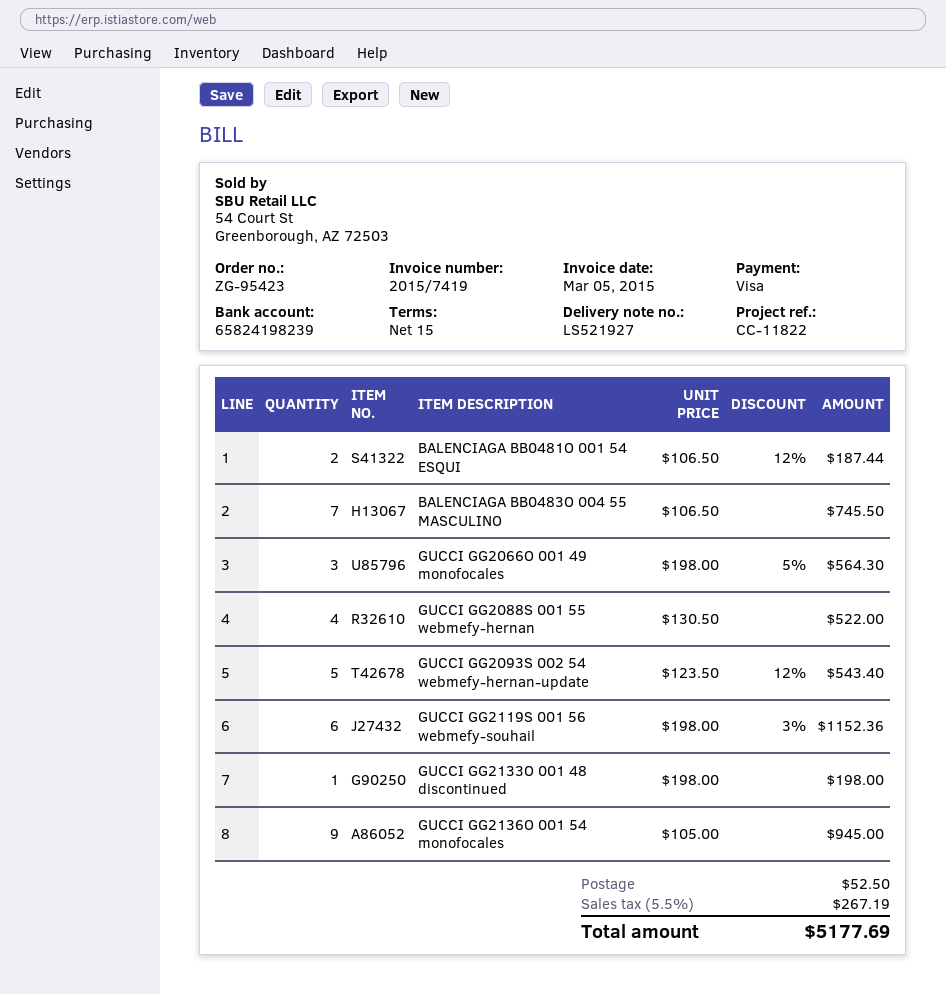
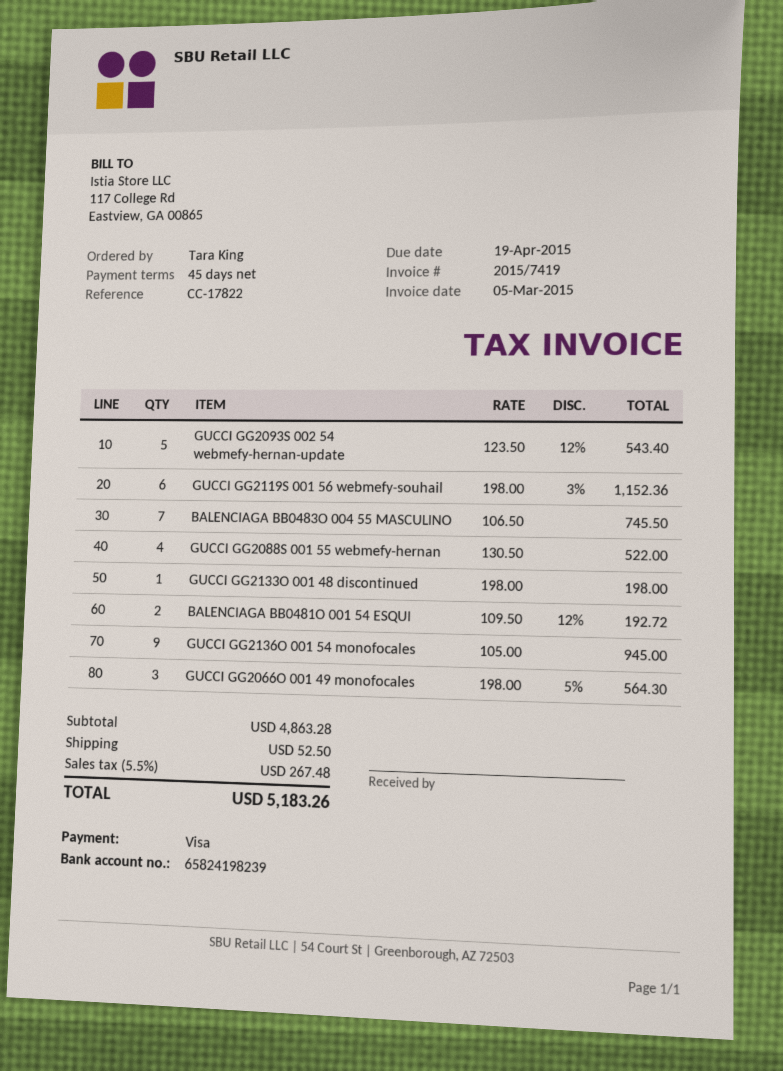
payment terms: 15 days -> 45 days
reference: CC-11822 -> CC-17822
BALENCIAGA BB0481O 001 54 ESQUI: 2 x 106.50 - 12% = 187.44 -> 2 x 109.50 - 12% = 192.72
tax: 5.5% = 267.19 -> 5.5% = 267.48
total: 5177.69 -> 5183.26

